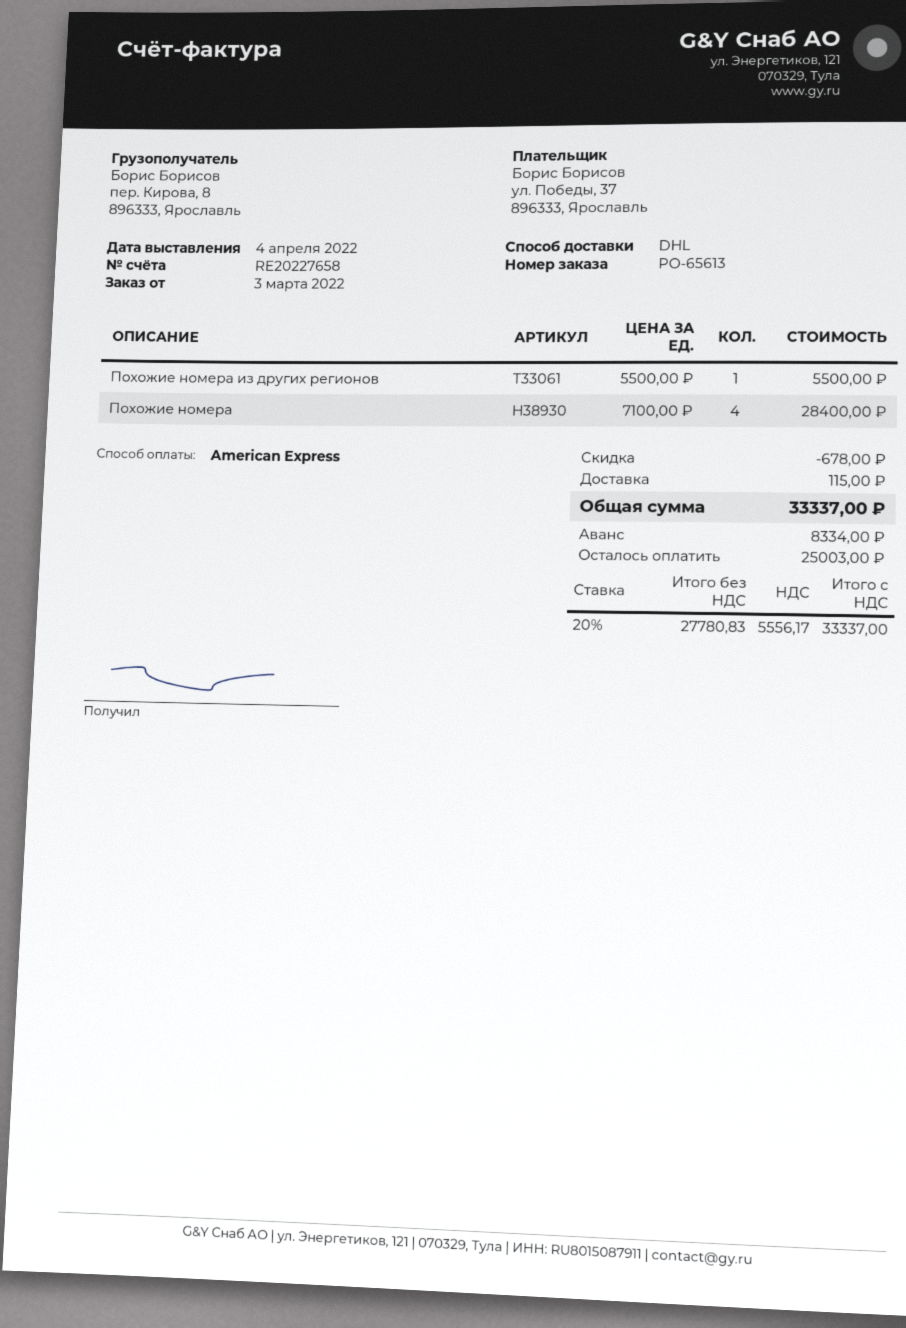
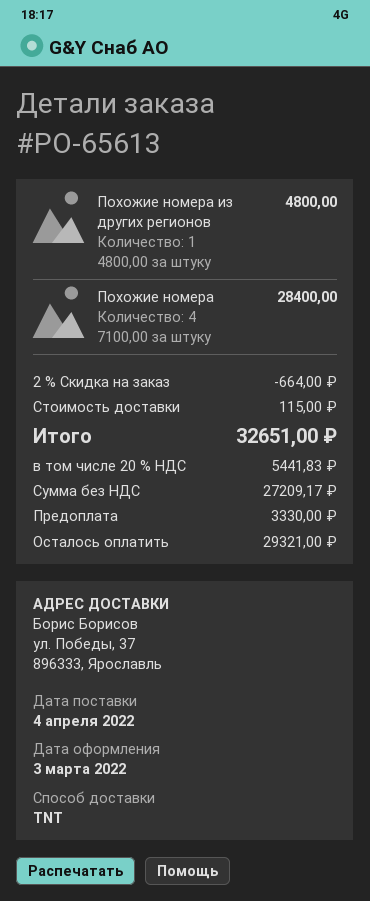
shipping method: DHL -> TNT
ship to: пер. Кирова, 8, 896333, Ярославль -> ул. Победы, 37, 896333, Ярославль
Похожие номера из других регионов: 1 x 5500.00 = 5500.00 -> 1 x 4800.00 = 4800.00
discount: 678.00 -> 664.00
net: 27780.83 -> 27209.17
tax: 20% = 5556.17 -> 20% = 5441.83
total: 33337.00 -> 32651.00
deposit: 8334.00 -> 3330.00
balance: 25003.00 -> 29321.00

